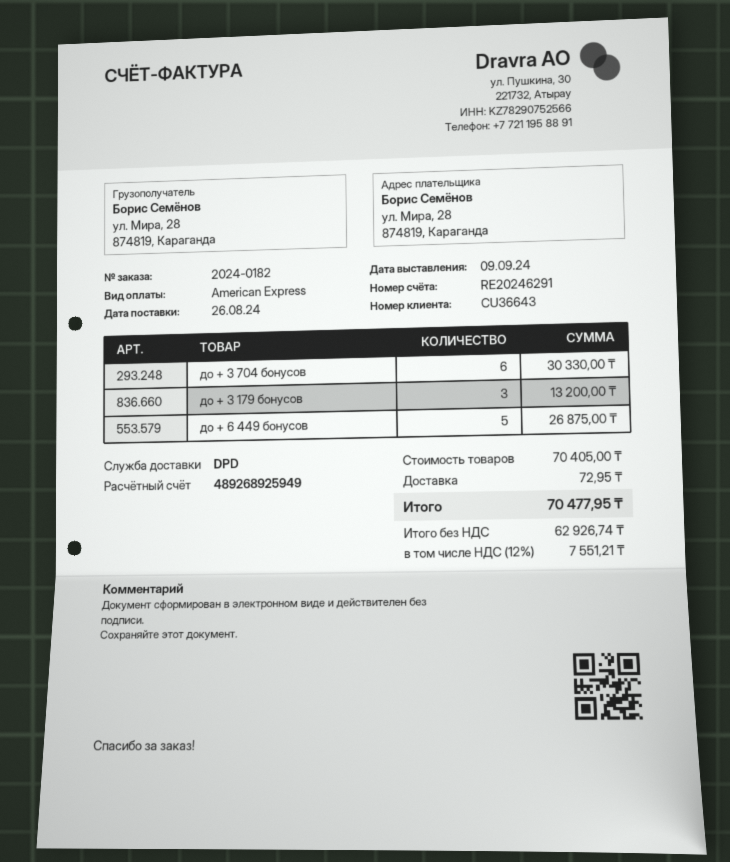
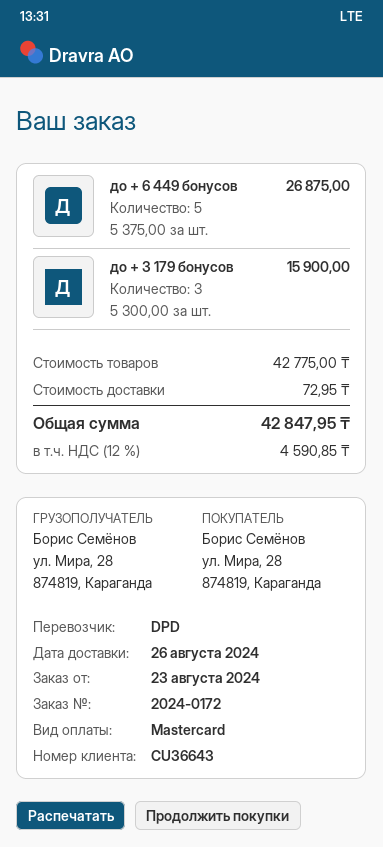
order number: 2024-0182 -> 2024-0172
payment method: American Express -> Mastercard
до + 3 704 бонусов: 6 for 30330.00 -> none
до + 3 179 бонусов: 3 for 13200.00 -> 3 for 15900.00
subtotal: 70405.00 -> 42775.00
tax: 12% = 7551.21 -> 12% = 4590.85
total: 70477.95 -> 42847.95

